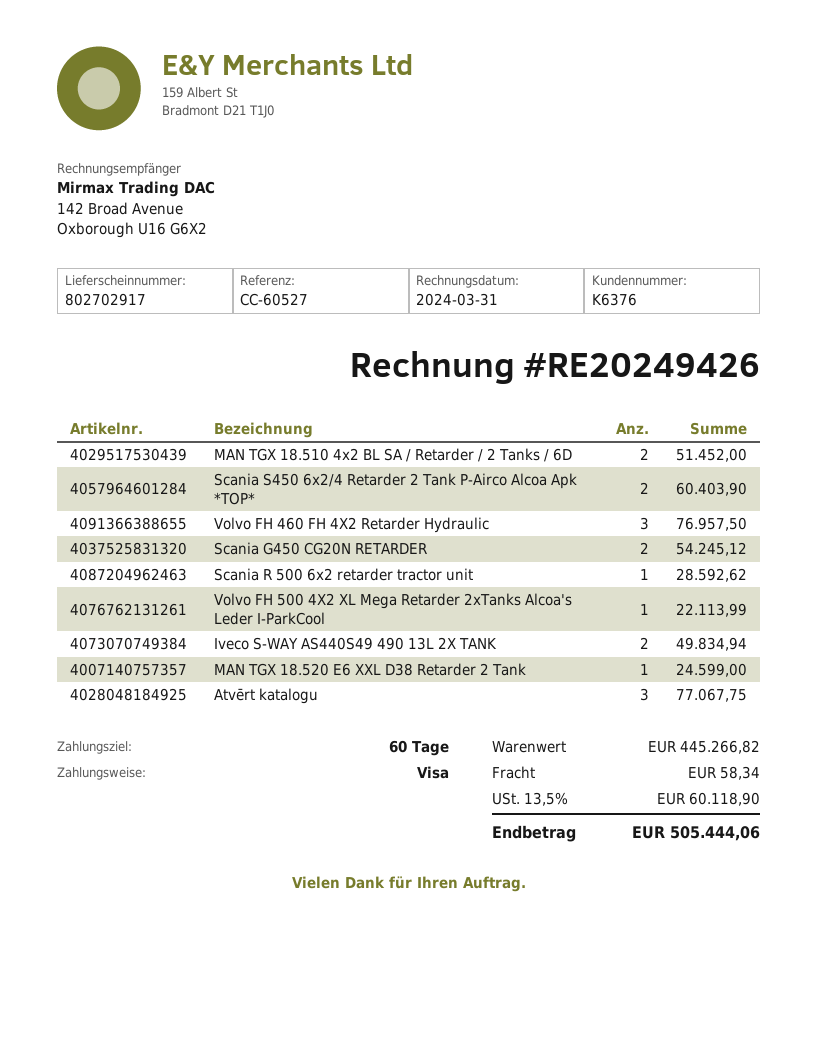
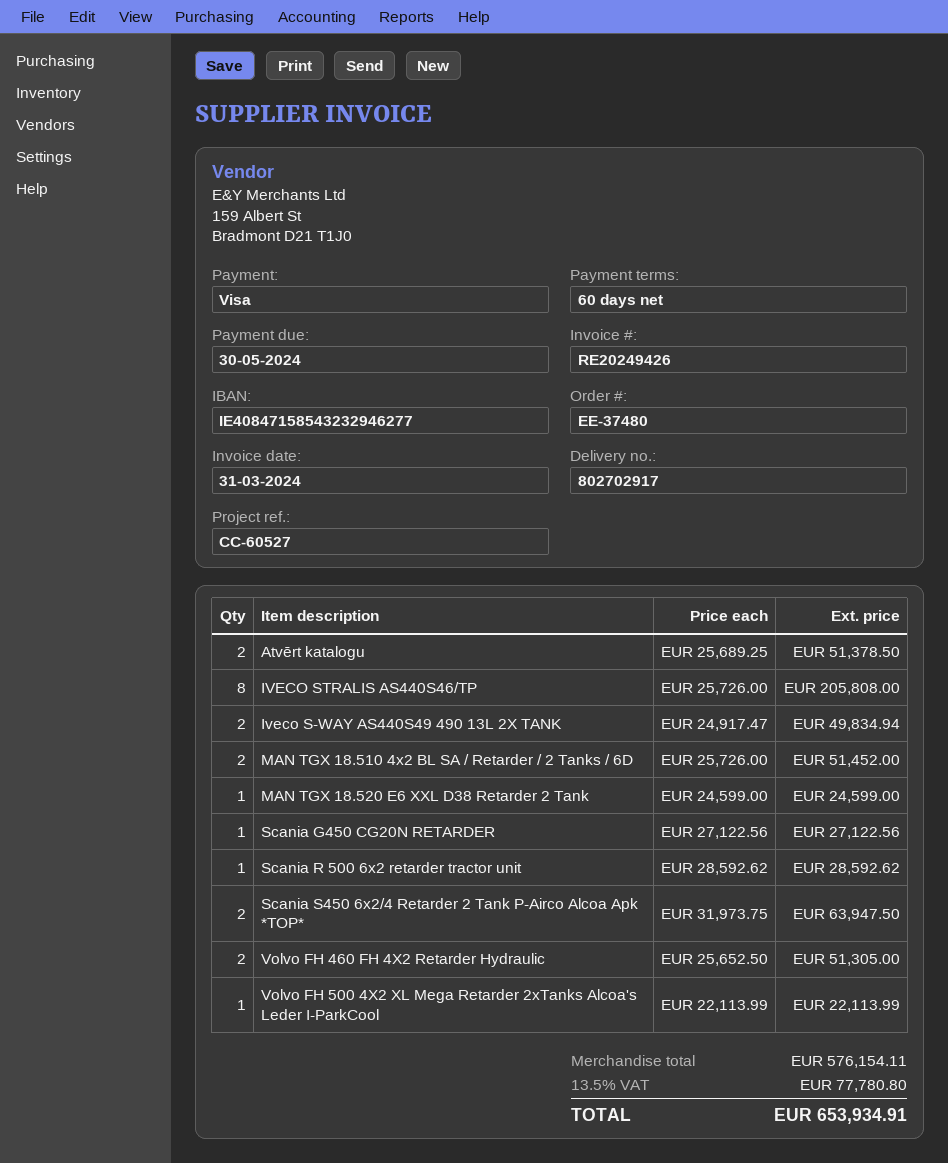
Scania S450 6x2/4 Retarder 2 Tank P-Airco Alcoa Apk *TOP*: 2 for 60403.90 -> 2 for 63947.50
Volvo FH 460 FH 4X2 Retarder Hydraulic: 3 for 76957.50 -> 2 for 51305.00
Scania G450 CG20N RETARDER: 2 for 54245.12 -> 1 for 27122.56
Atvērt katalogu: 3 for 77067.75 -> 2 for 51378.50
IVECO STRALIS AS440S46/TP: none -> 8 for 205808.00
subtotal: 445266.82 -> 576154.11
shipping: 58.34 -> none
tax: 13.5% = 60118.90 -> 13.5% = 77780.80
total: 505444.06 -> 653934.91

